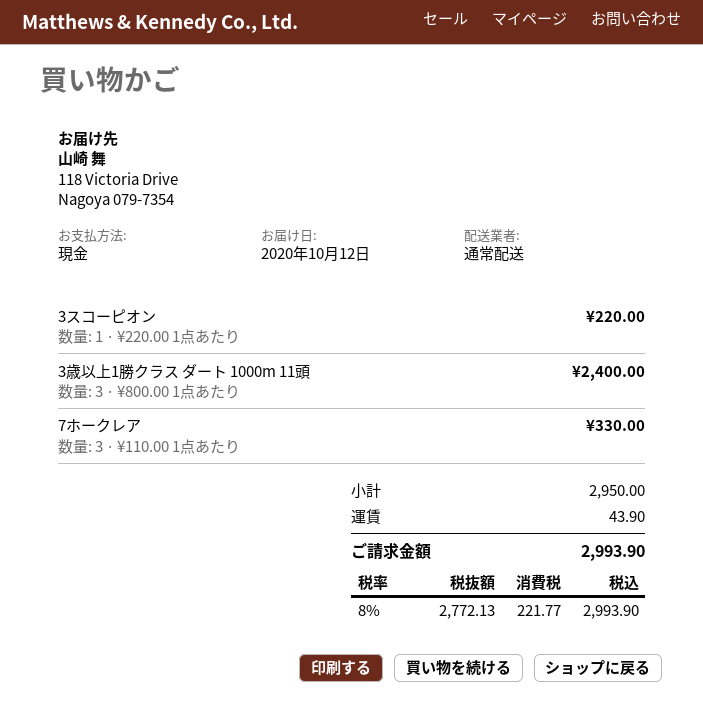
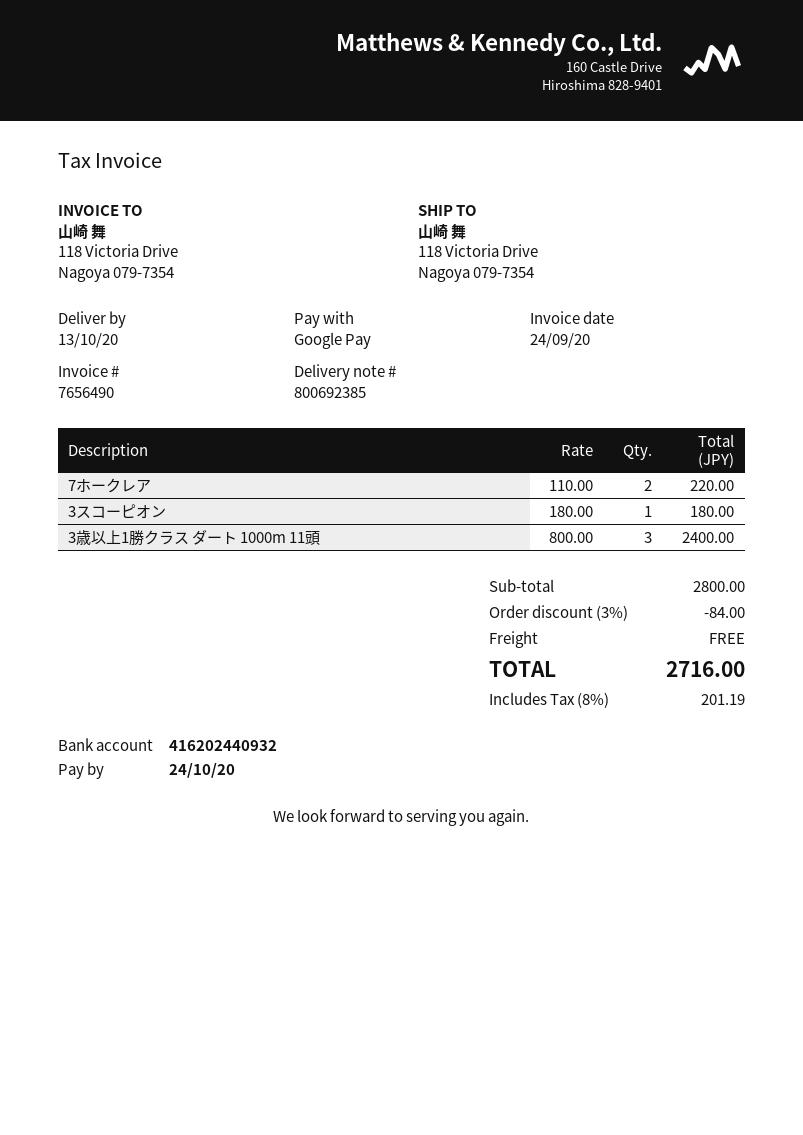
delivery date: 2020-10-12 -> 2020-10-13
payment method: cash -> Google Pay
3スコーピオン: 1 x 220.00 = 220.00 -> 1 x 180.00 = 180.00
7ホークレア: 3 x 110.00 = 330.00 -> 2 x 110.00 = 220.00
subtotal: 2950.00 -> 2800.00
discount: none -> 3% = 84.00
shipping: 43.90 -> 0.00
tax: 8% = 221.77 -> 8% = 201.19
total: 2993.90 -> 2716.00

